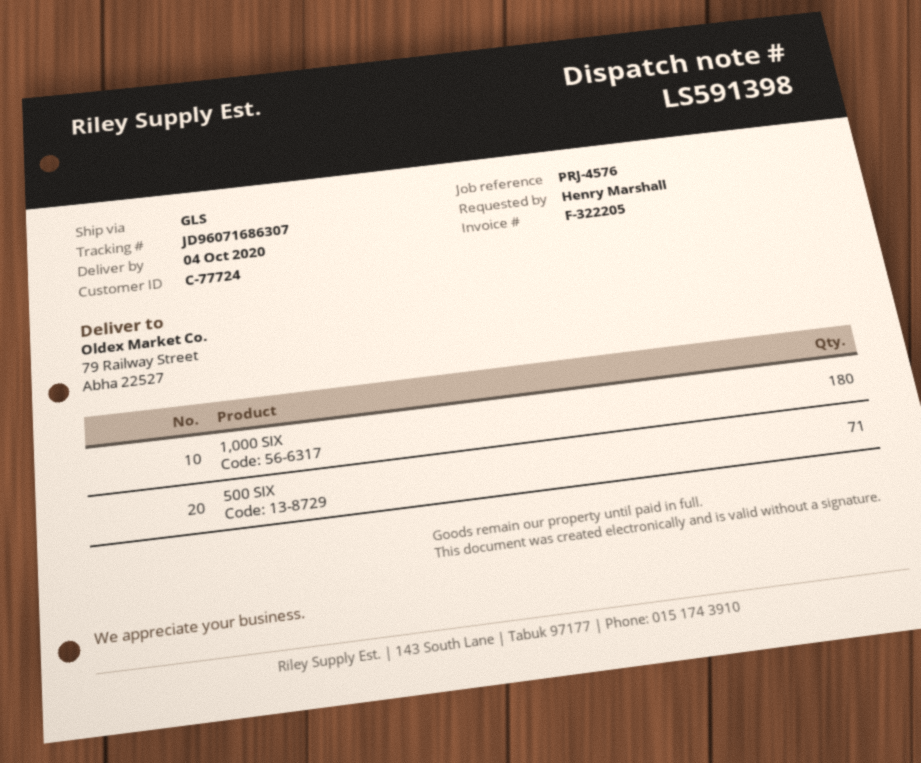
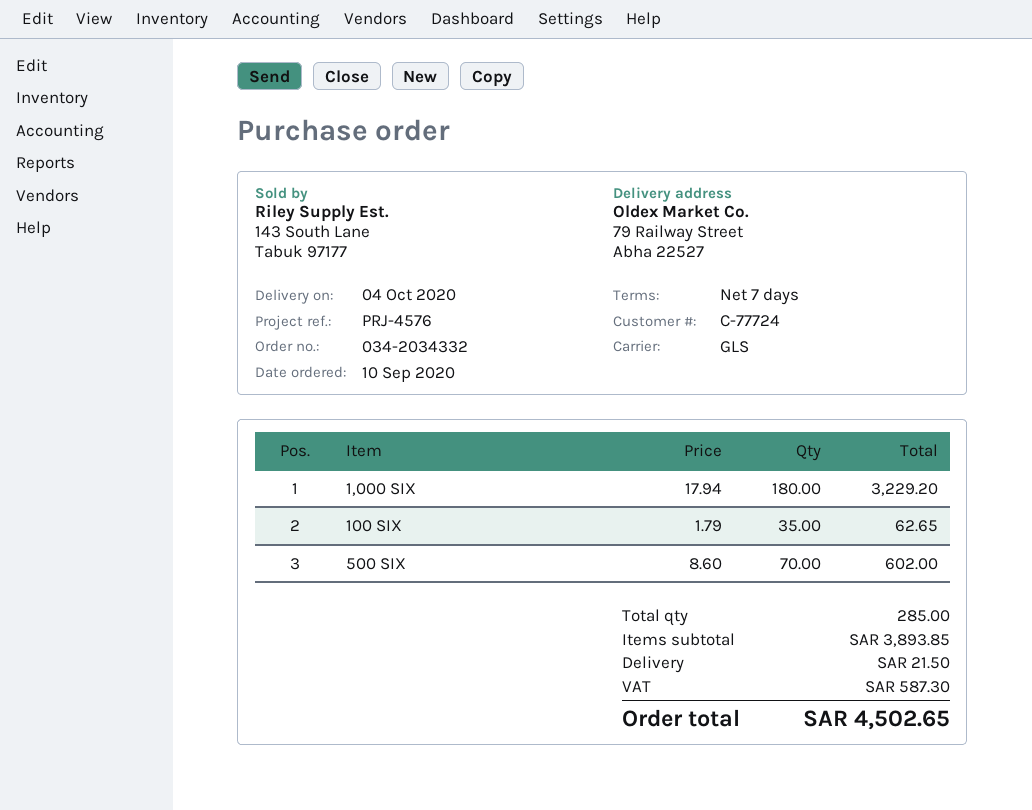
500 SIX: 71 -> 70
100 SIX: none -> 35

